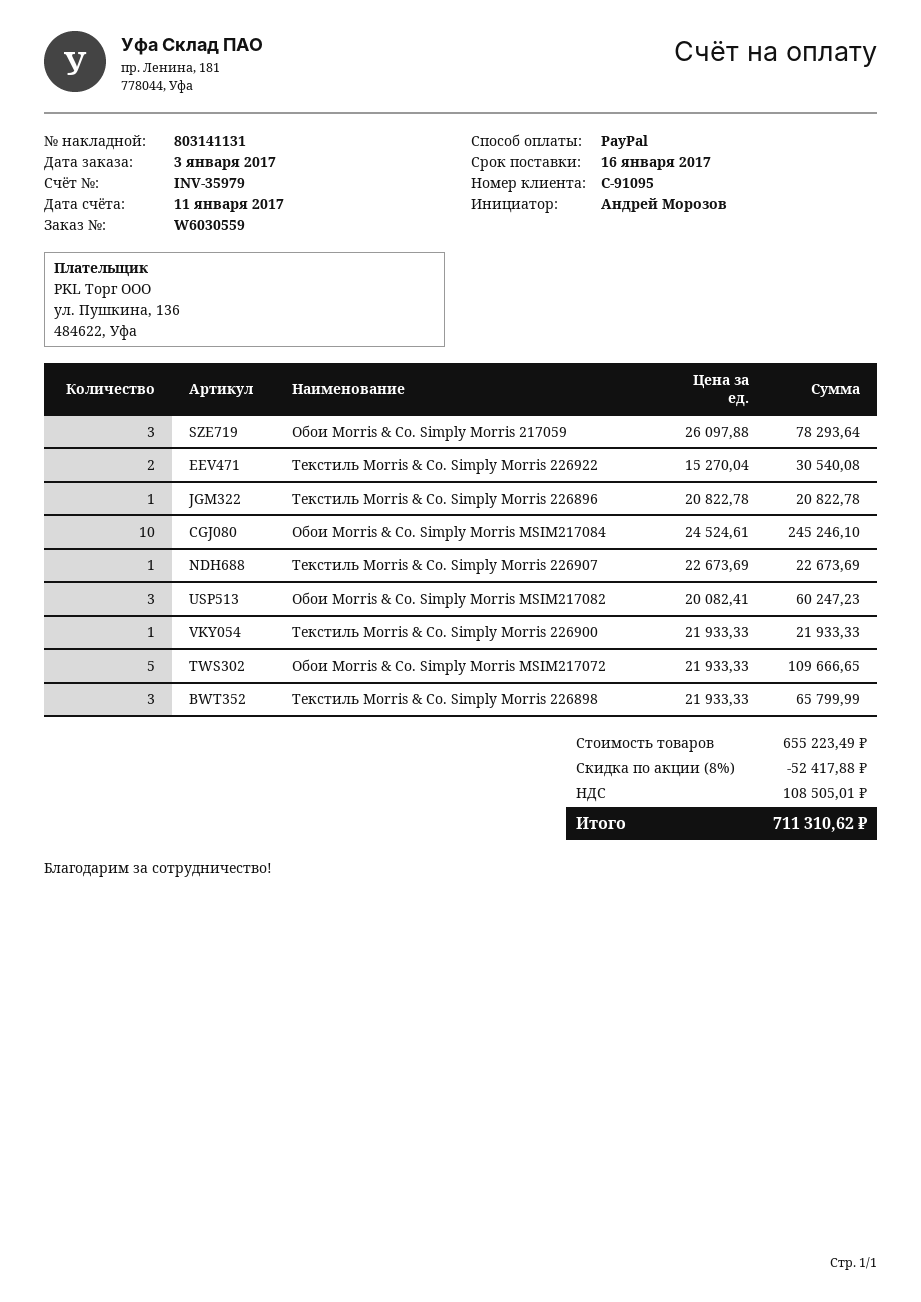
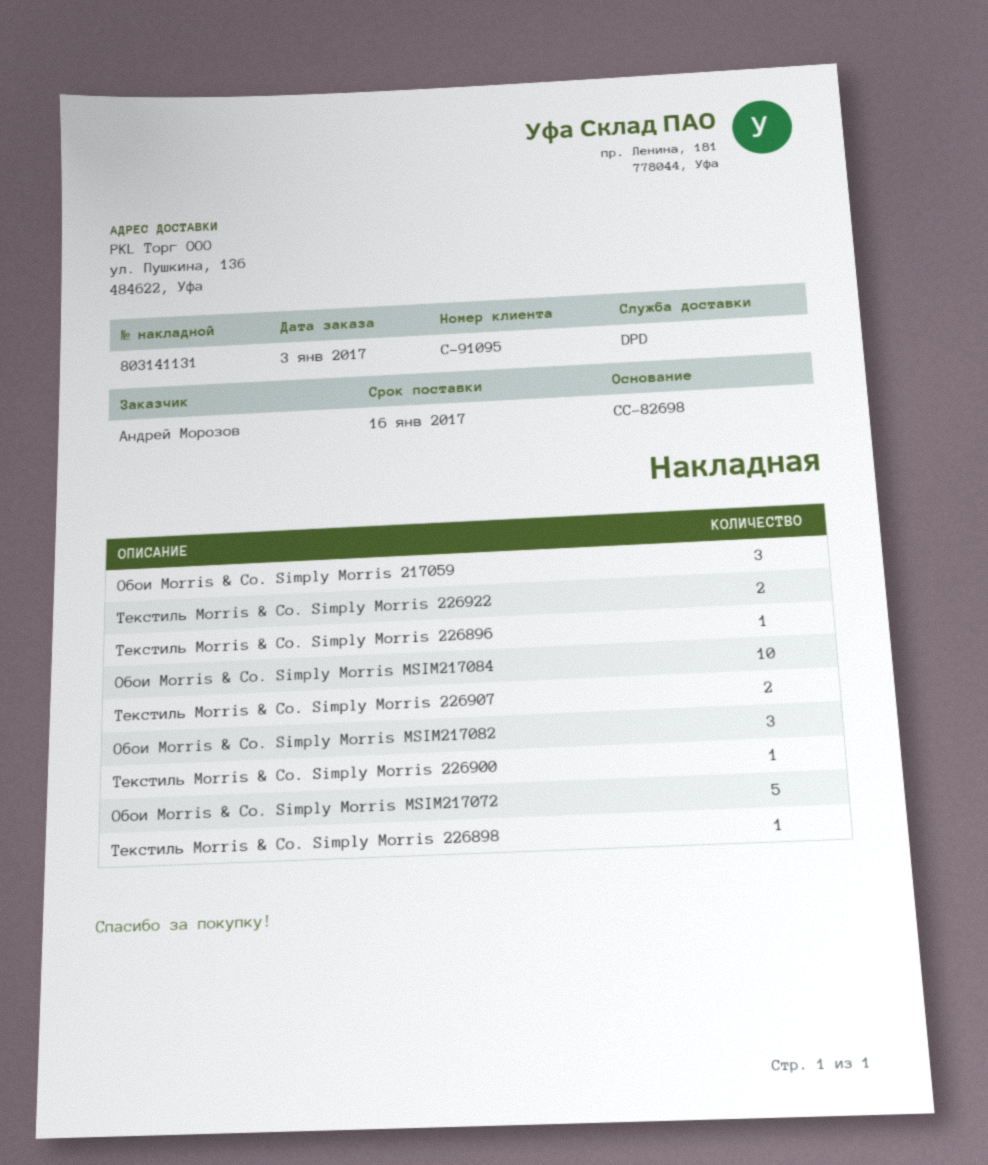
Текстиль Morris & Co. Simply Morris 226907: 1 -> 2
Текстиль Morris & Co. Simply Morris 226898: 3 -> 1

